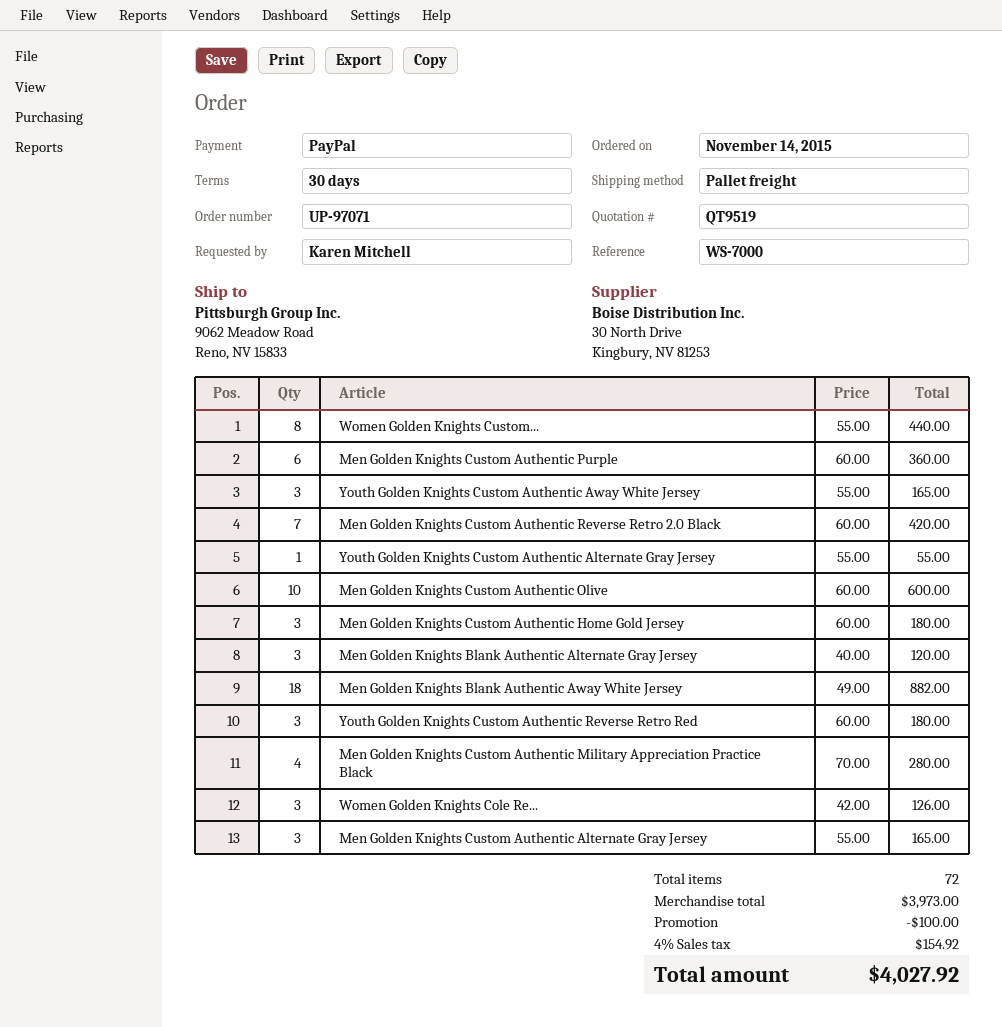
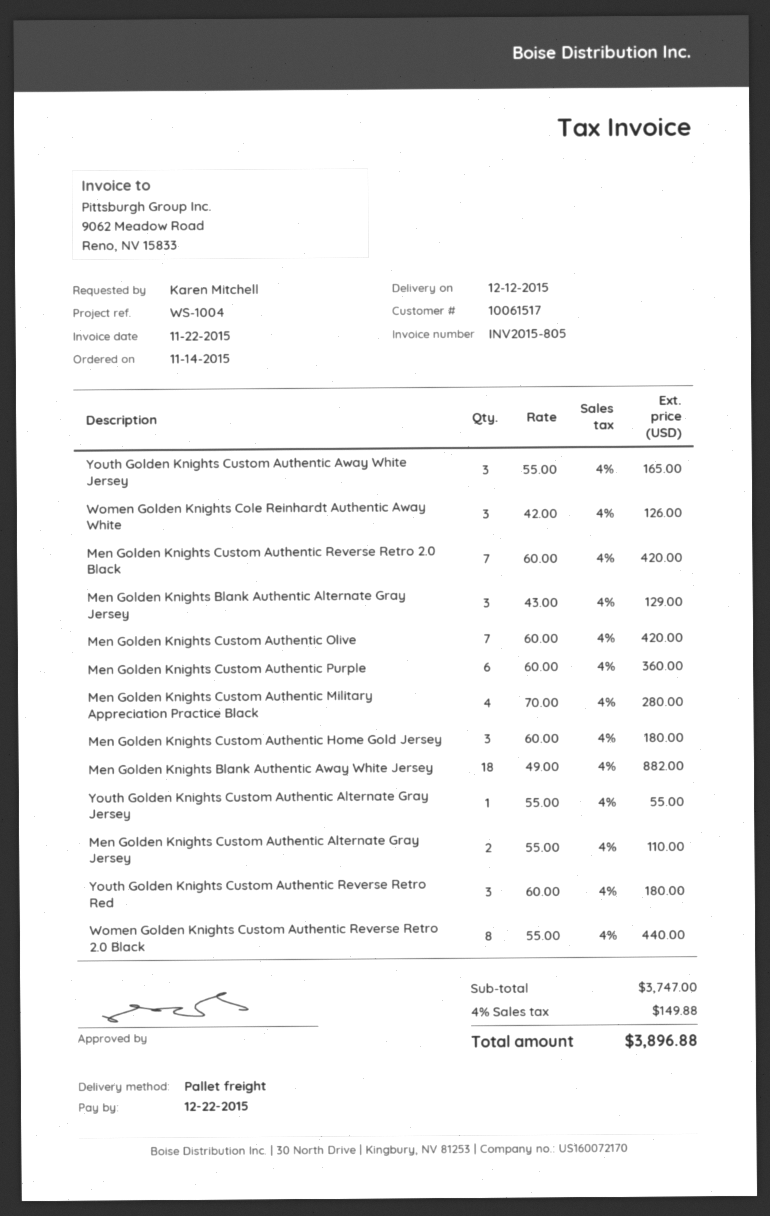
reference: WS-7000 -> WS-1004
Men Golden Knights Custom Authentic Olive: 10 x 60.00 = 600.00 -> 7 x 60.00 = 420.00
Men Golden Knights Blank Authentic Alternate Gray Jersey: 3 x 40.00 = 120.00 -> 3 x 43.00 = 129.00
Men Golden Knights Custom Authentic Alternate Gray Jersey: 3 x 55.00 = 165.00 -> 2 x 55.00 = 110.00
subtotal: 3973.00 -> 3747.00
discount: 100.00 -> none
tax: 4% = 154.92 -> 4% = 149.88
total: 4027.92 -> 3896.88

